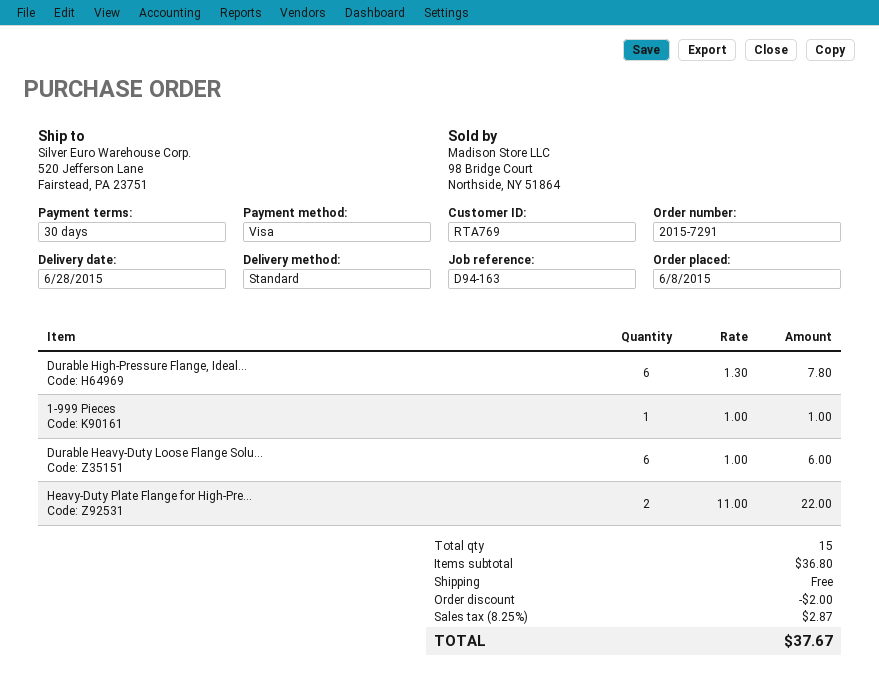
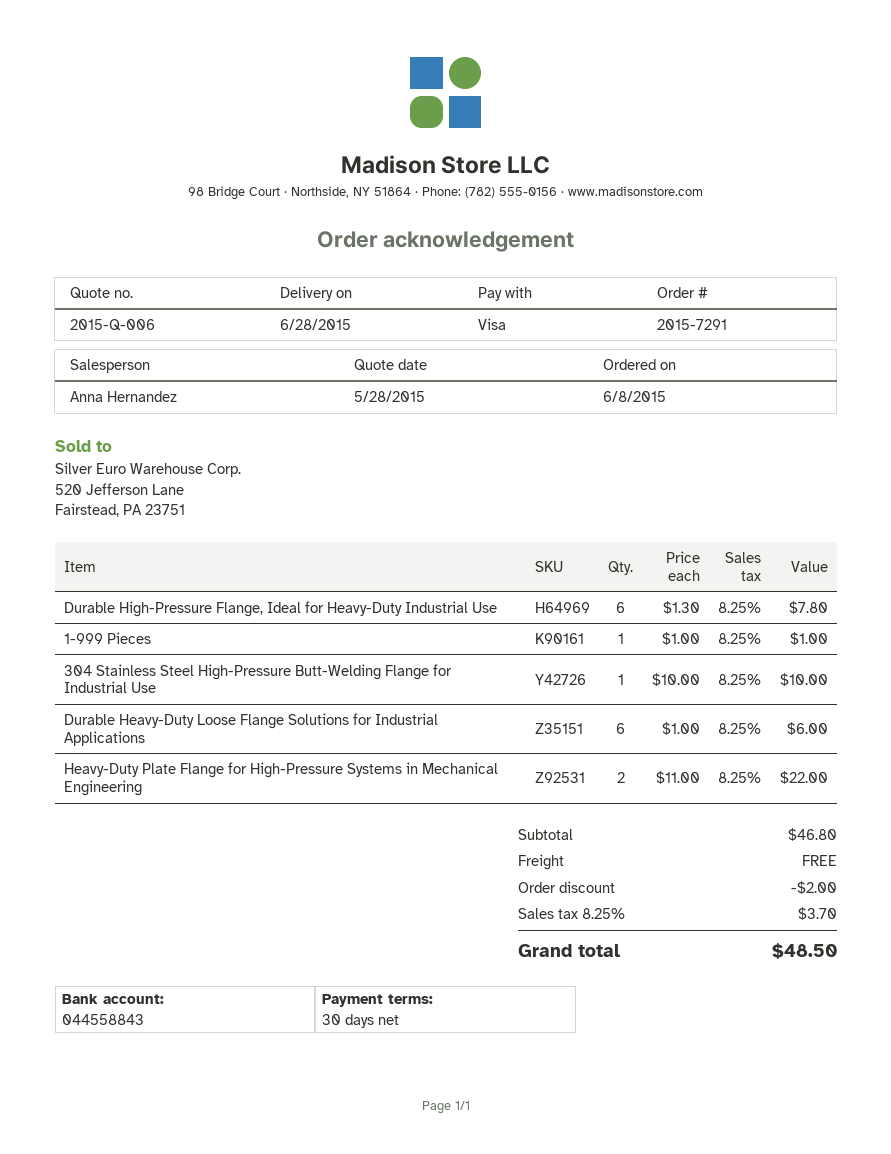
304 Stainless Steel High-Pressure Butt-Welding Flange for Industrial Use: none -> 1 x 10.00 = 10.00
subtotal: 36.80 -> 46.80
tax: 8.25% = 2.87 -> 8.25% = 3.70
total: 37.67 -> 48.50

